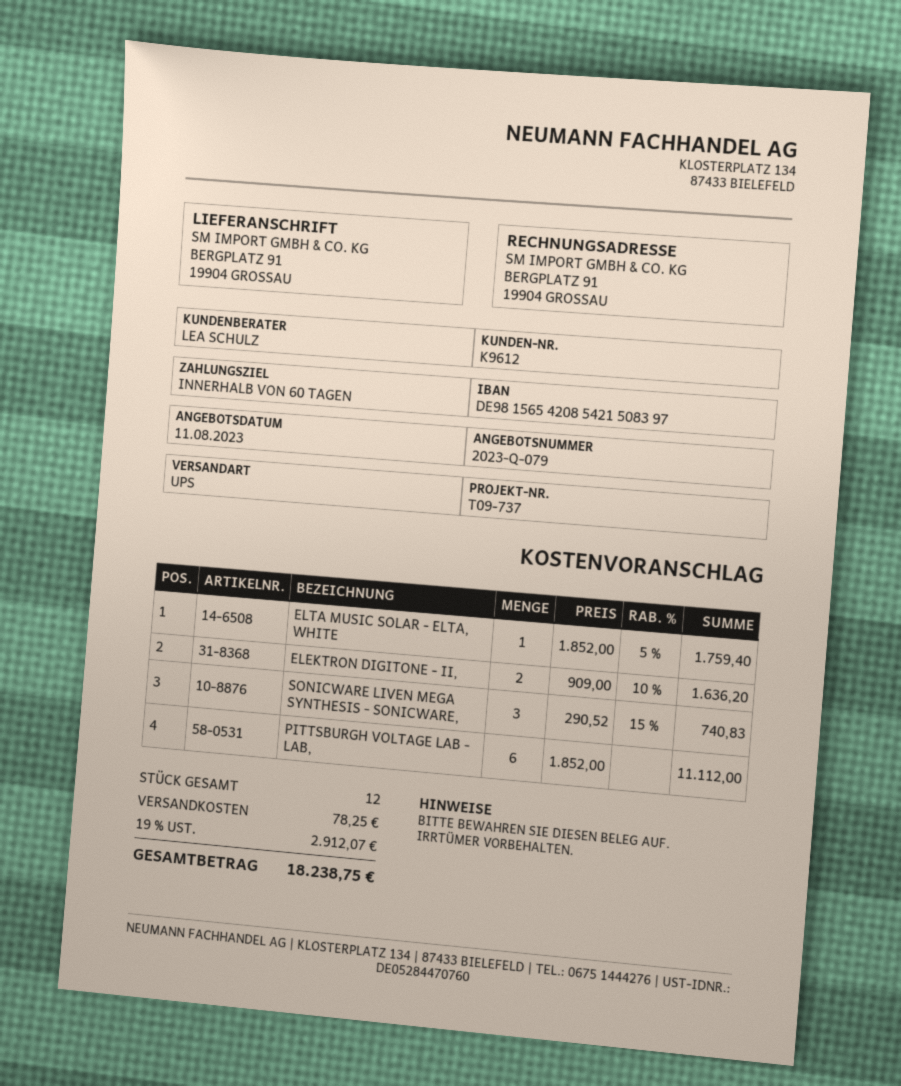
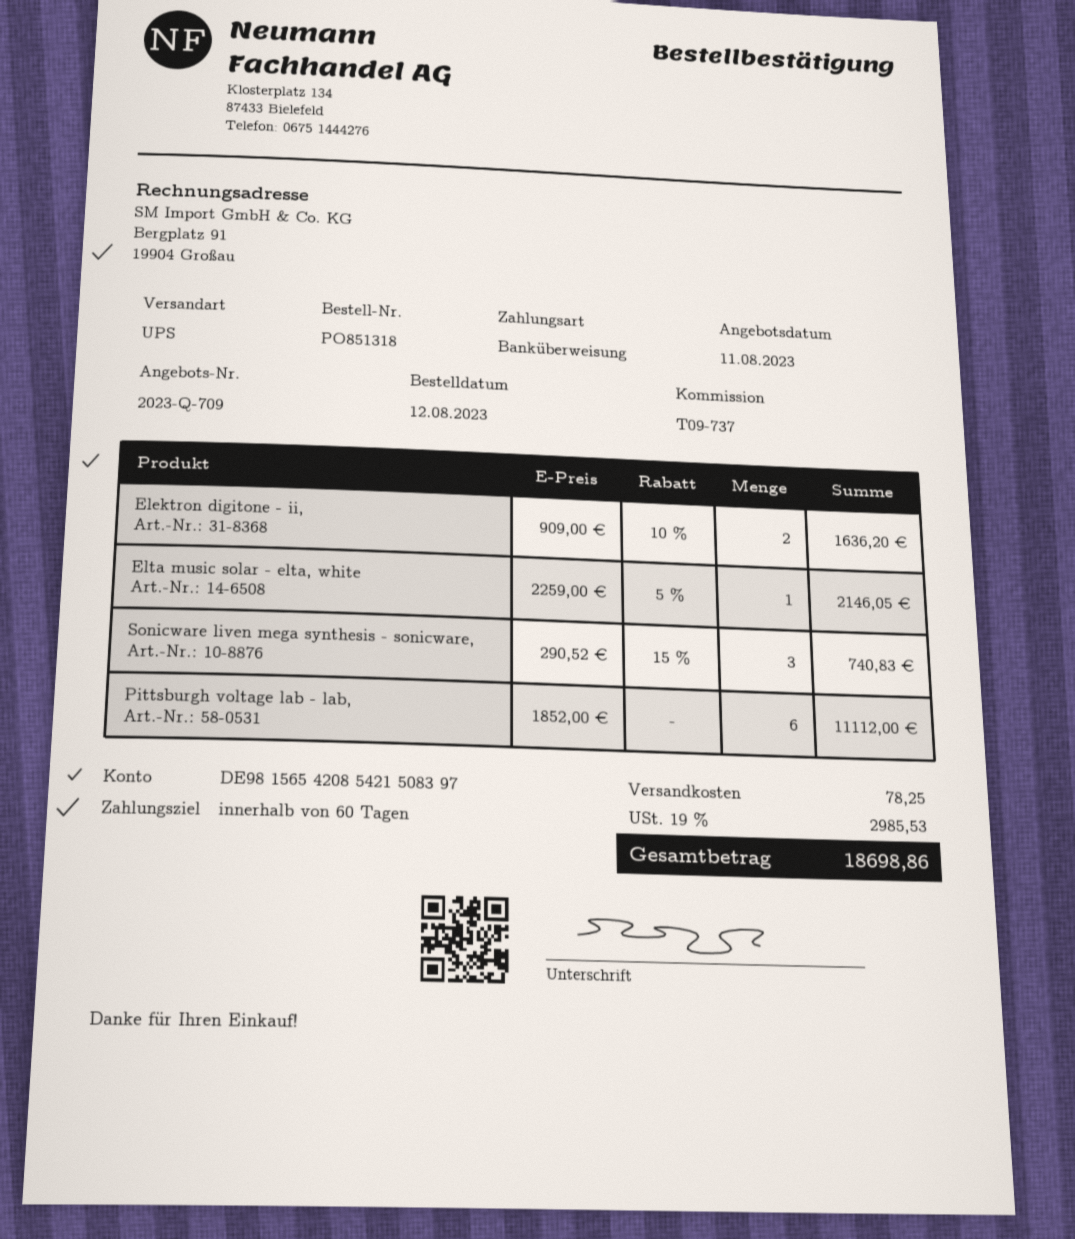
quote number: 2023-Q-079 -> 2023-Q-709
ELTA MUSIC SOLAR - ELTA, WHITE: 1 x 1852.00 - 5% = 1759.40 -> 1 x 2259.00 - 5% = 2146.05
tax: 19% = 2912.07 -> 19% = 2985.53
total: 18238.75 -> 18698.86

